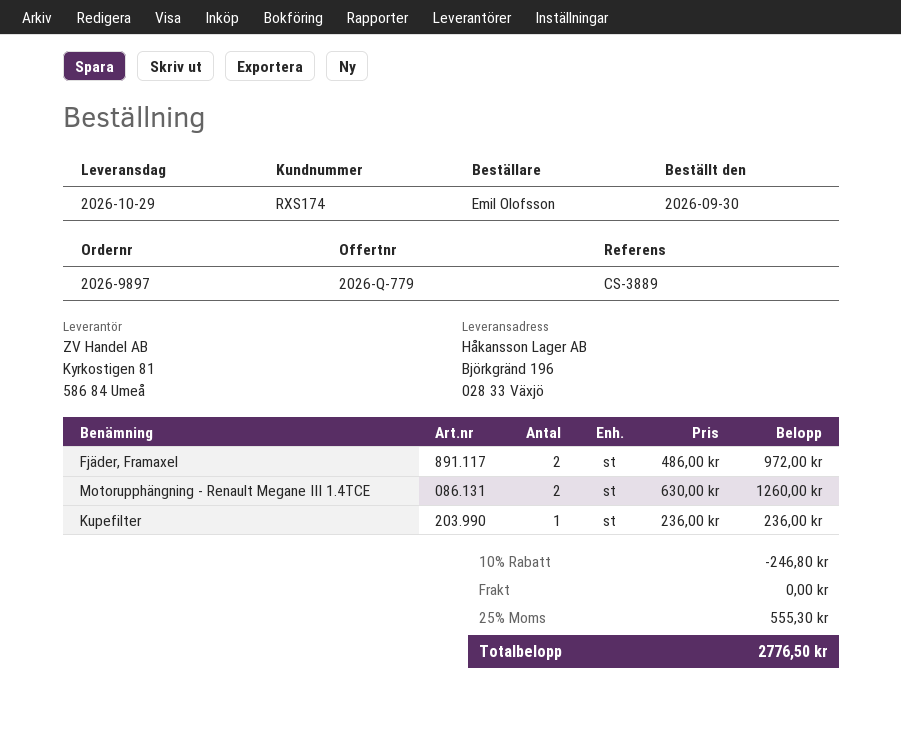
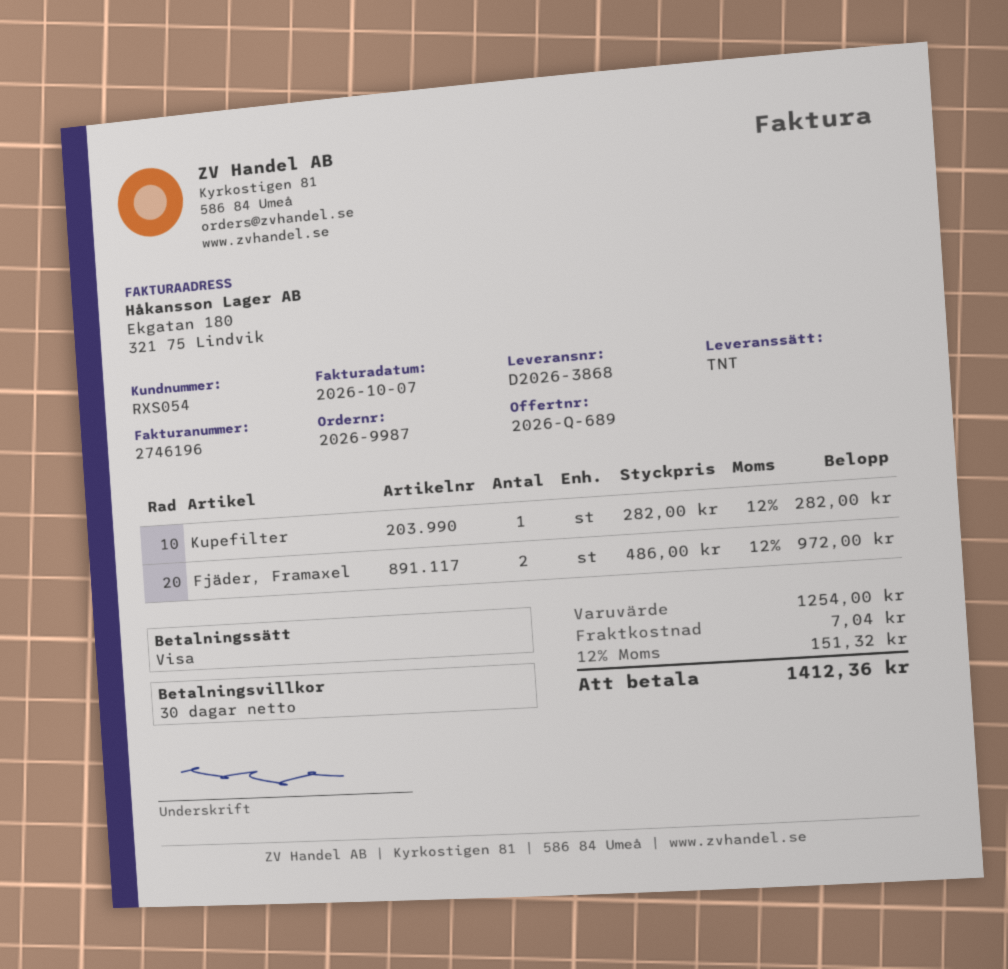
quote number: 2026-Q-779 -> 2026-Q-689
order number: 2026-9897 -> 2026-9987
customer number: RXS174 -> RXS054
Motorupphängning - Renault Megane III 1.4TCE: 2 x 630.00 = 1260.00 -> none
Kupefilter: 1 x 236.00 = 236.00 -> 1 x 282.00 = 282.00
discount: 10% = 246.80 -> none
shipping: 0.00 -> 7.04
tax: 25% = 555.30 -> 12% = 151.32
total: 2776.50 -> 1412.36

